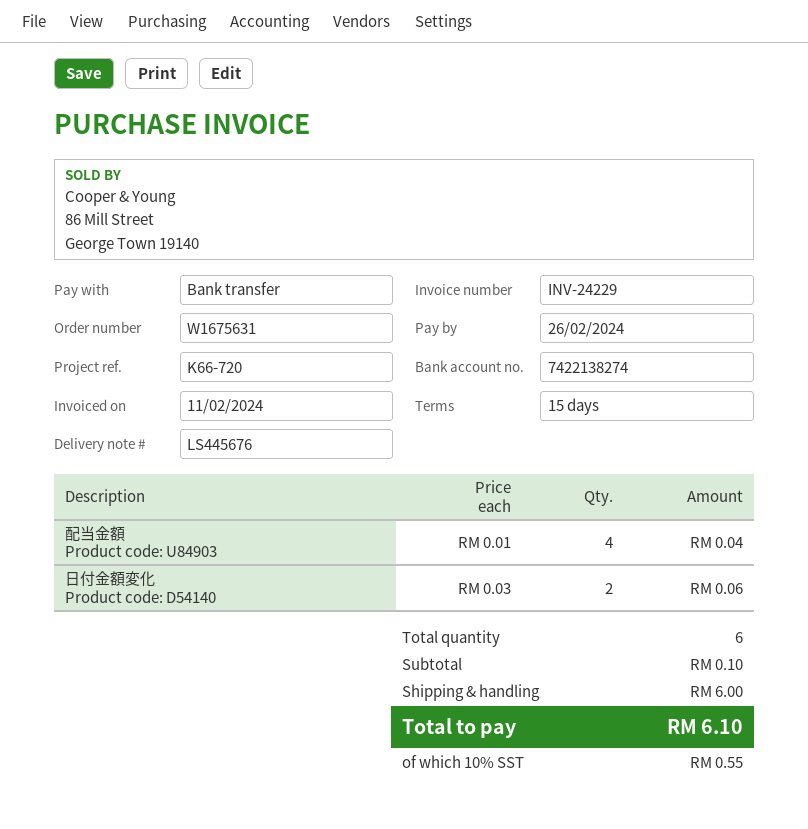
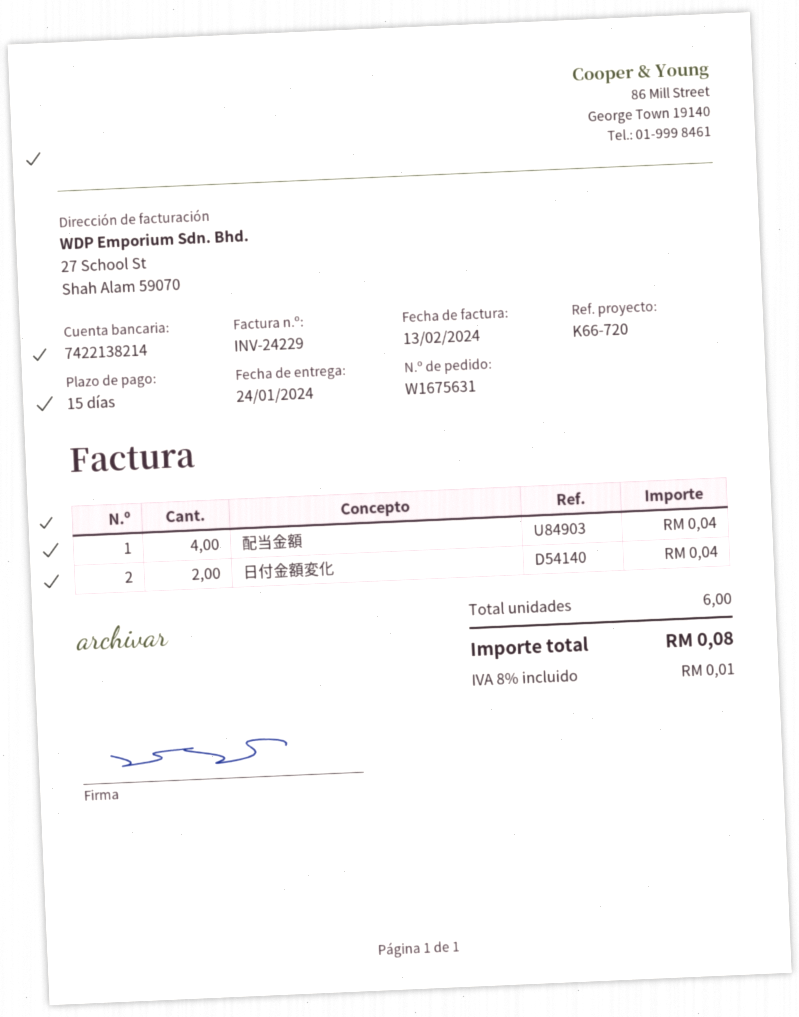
invoice date: 2024-02-11 -> 2024-02-13
bank account: 7422138274 -> 7422138214
日付金額変化: 2 for 0.06 -> 2 for 0.04
shipping: 6.00 -> none
tax: 10% = 0.55 -> 8% = 0.01
total: 6.10 -> 0.08

